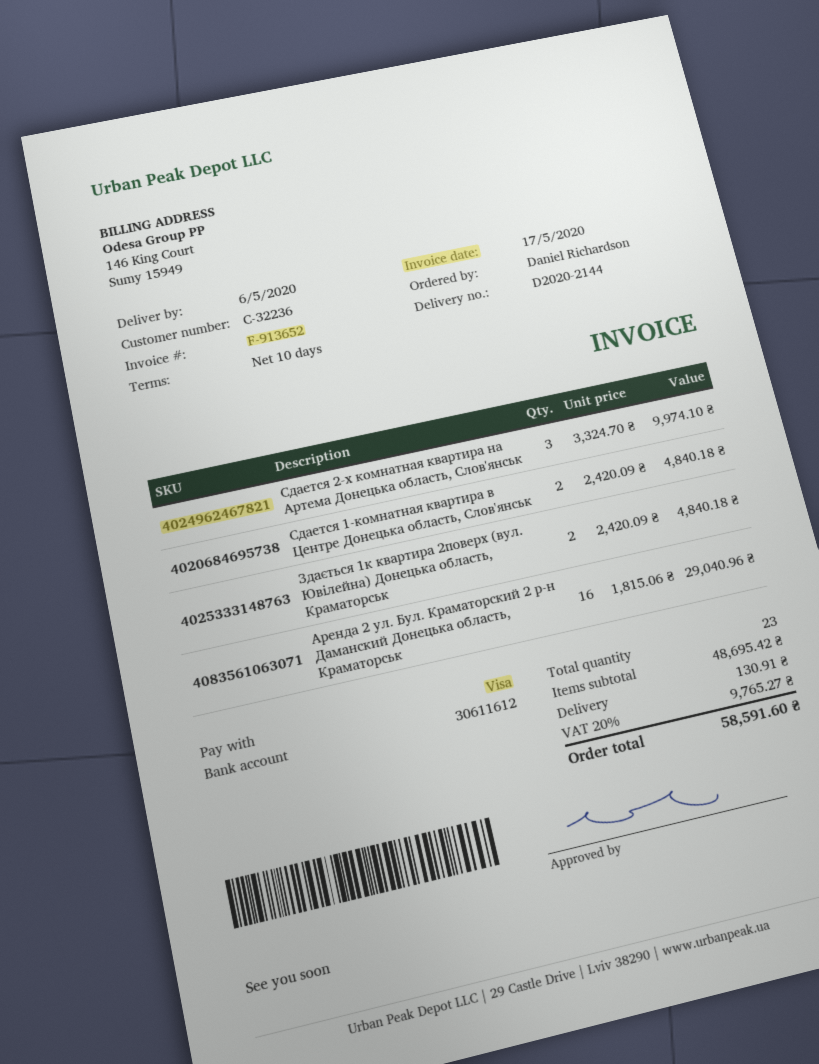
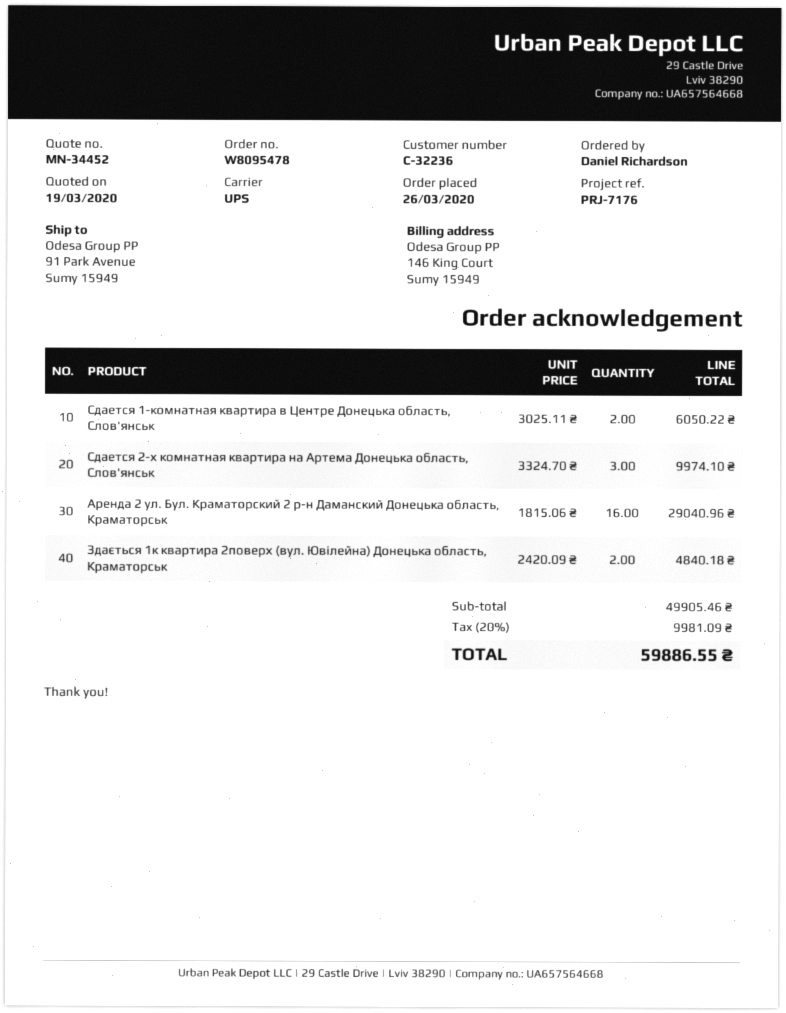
Сдается 1-комнатная квартира в Центре Донецька область, Слов'янськ: 2 x 2420.09 = 4840.18 -> 2 x 3025.11 = 6050.22
subtotal: 48695.42 -> 49905.46
shipping: 130.91 -> none
tax: 20% = 9765.27 -> 20% = 9981.09
total: 58591.60 -> 59886.55

